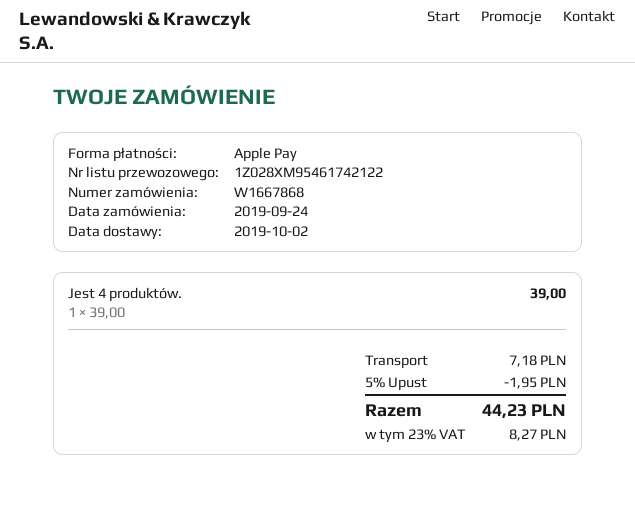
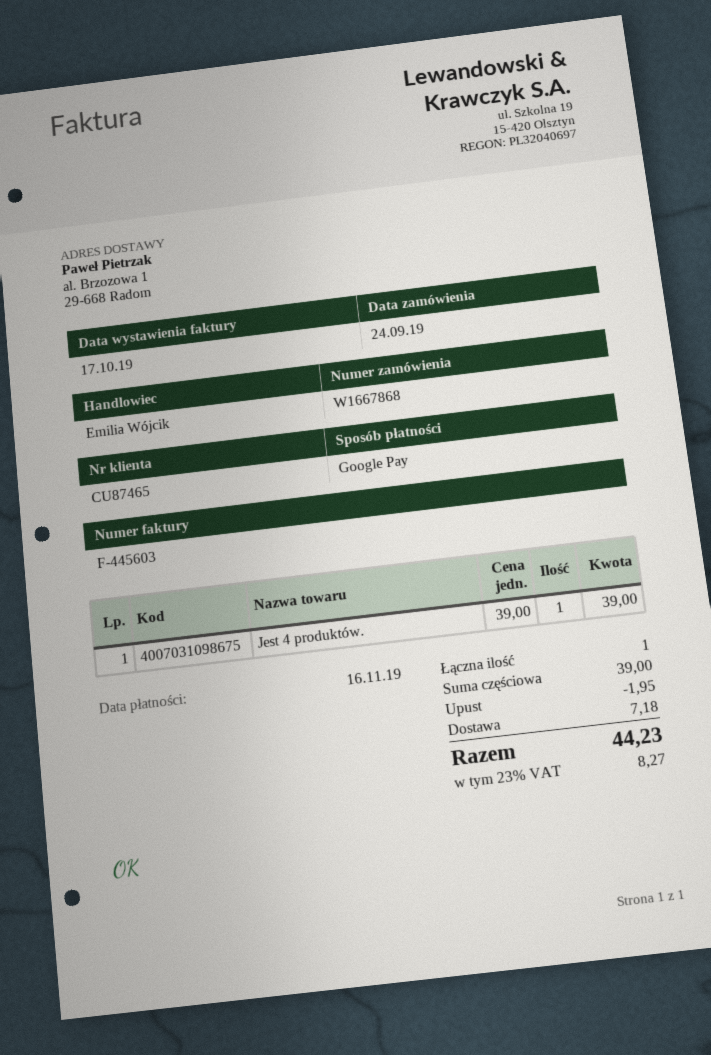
payment method: Apple Pay -> Google Pay

